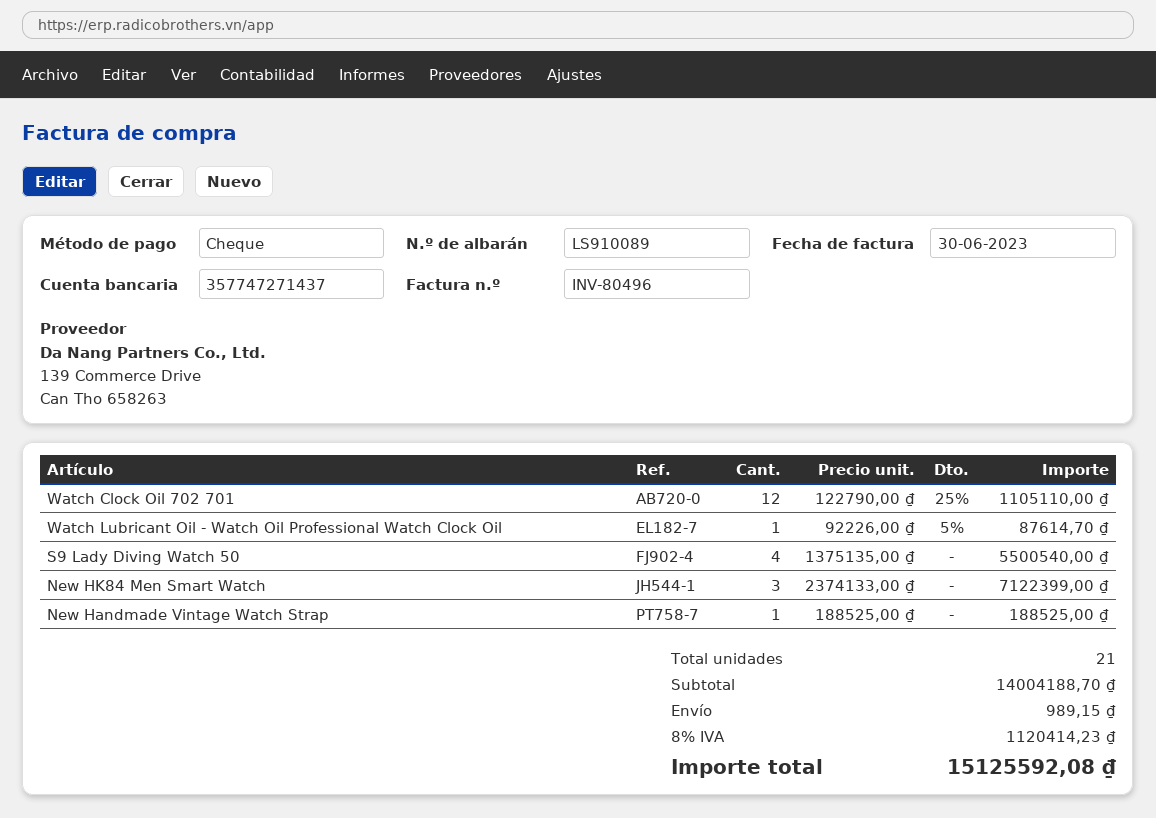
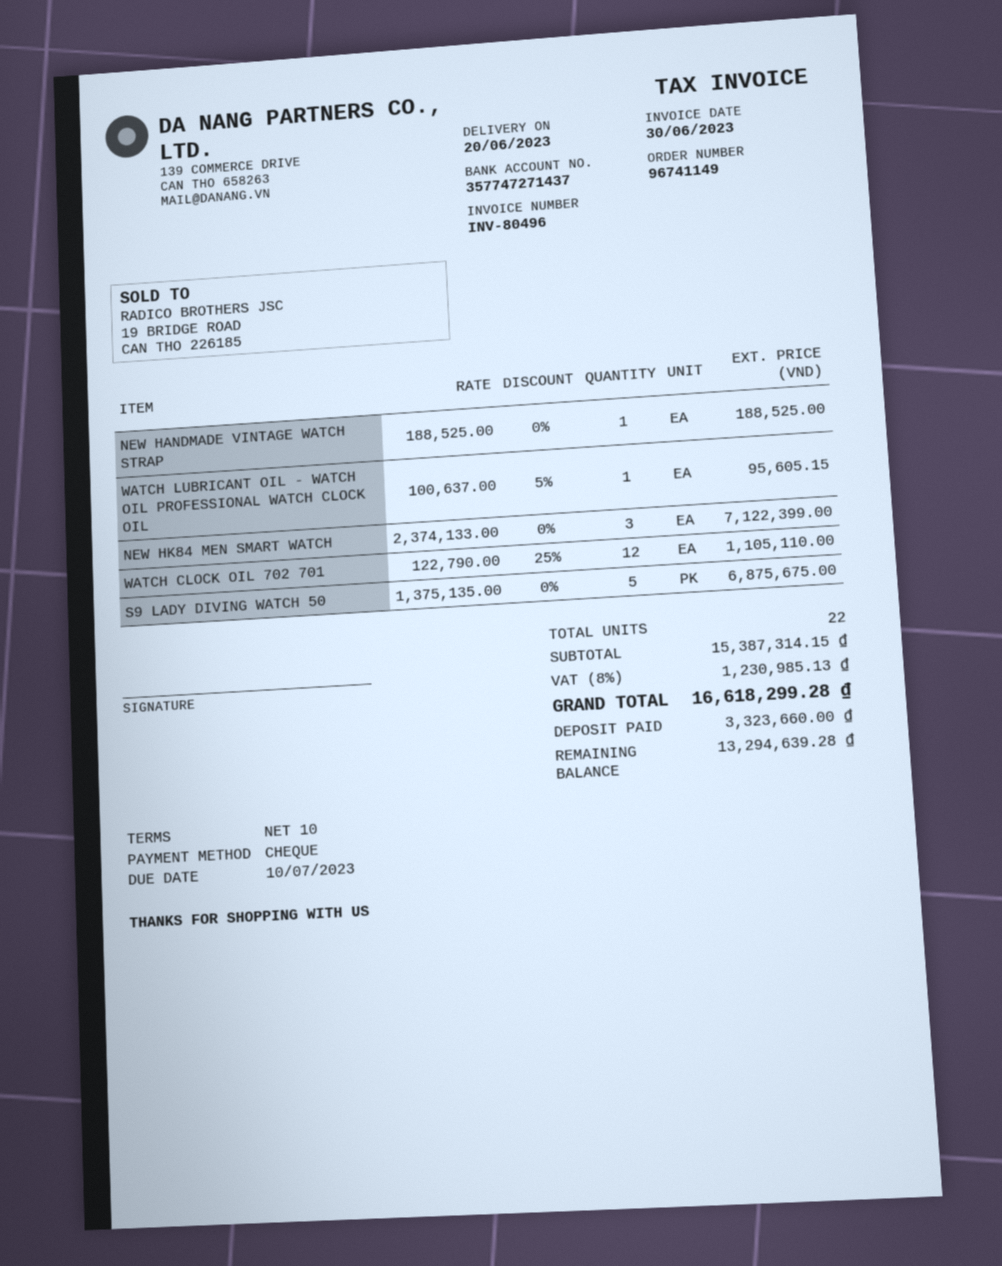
Watch Lubricant Oil - Watch Oil Professional Watch Clock Oil: 1 x 92226.00 - 5% = 87614.70 -> 1 x 100637.00 - 5% = 95605.15
S9 Lady Diving Watch 50: 4 x 1375135.00 = 5500540.00 -> 5 x 1375135.00 = 6875675.00
total quantity: 21 -> 22
subtotal: 14004188.70 -> 15387314.15
shipping: 989.15 -> none
tax: 8% = 1120414.23 -> 8% = 1230985.13
total: 15125592.08 -> 16618299.28

